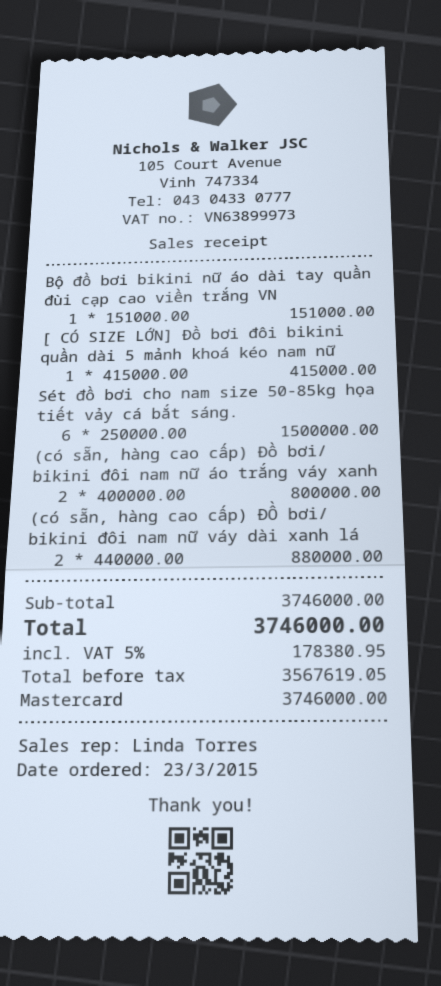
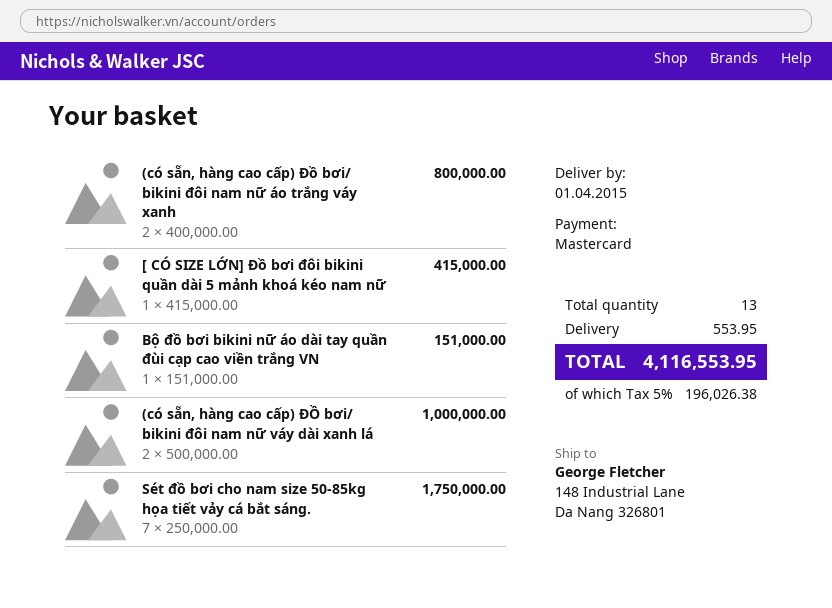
Sét đồ bơi cho nam size 50-85kg họa tiết vảy cá bắt sáng.: 6 x 250000.00 = 1500000.00 -> 7 x 250000.00 = 1750000.00
(có sẵn, hàng cao cấp) ĐỒ bơi/ bikini đôi nam nữ váy dài xanh lá: 2 x 440000.00 = 880000.00 -> 2 x 500000.00 = 1000000.00
shipping: none -> 553.95
tax: 5% = 178380.95 -> 5% = 196026.38
total: 3746000.00 -> 4116553.95

